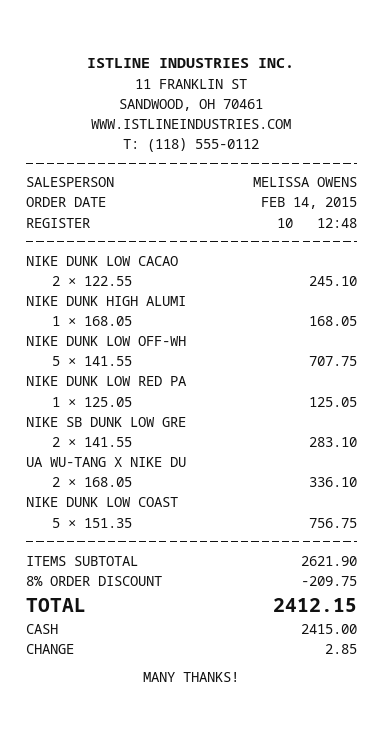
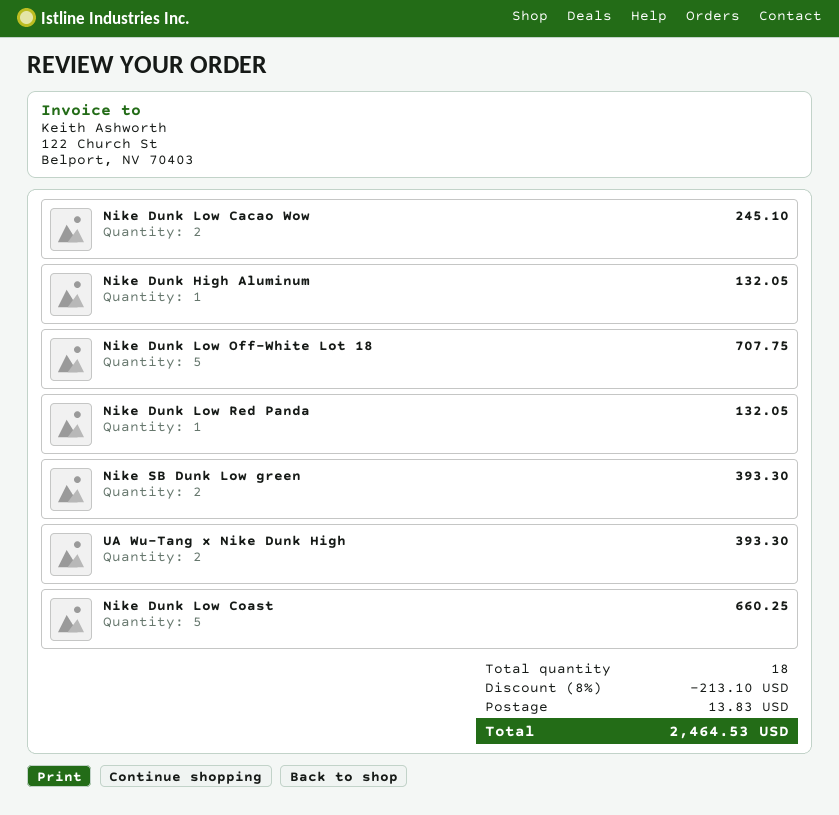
NIKE DUNK HIGH ALUMI: 1 for 168.05 -> 1 for 132.05
NIKE DUNK LOW RED PA: 1 for 125.05 -> 1 for 132.05
NIKE SB DUNK LOW GRE: 2 for 283.10 -> 2 for 393.30
UA WU-TANG X NIKE DU: 2 for 336.10 -> 2 for 393.30
NIKE DUNK LOW COAST: 5 for 756.75 -> 5 for 660.25
discount: 8% = 209.75 -> 8% = 213.10
shipping: none -> 13.83
total: 2412.15 -> 2464.53

